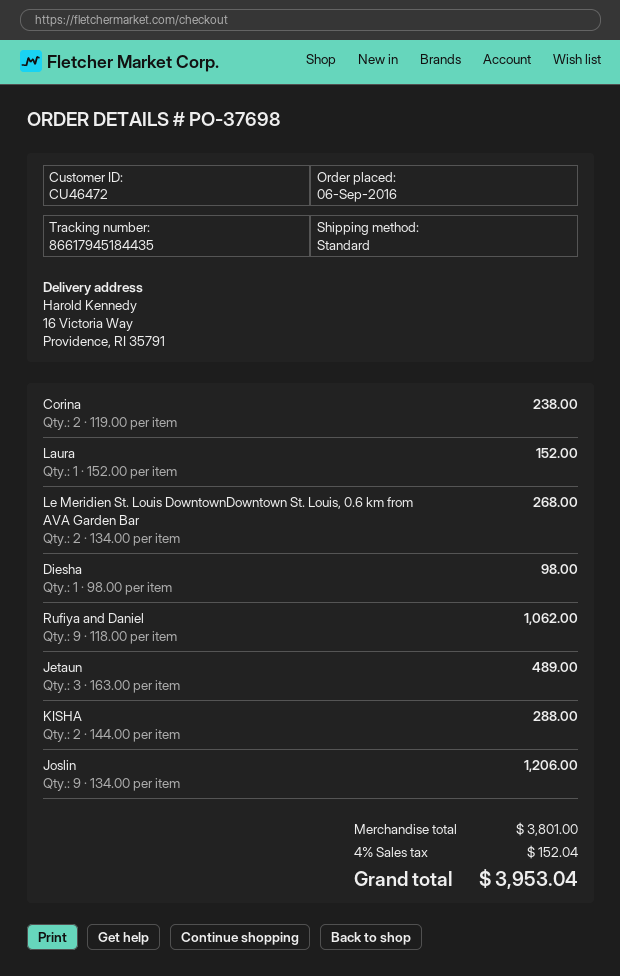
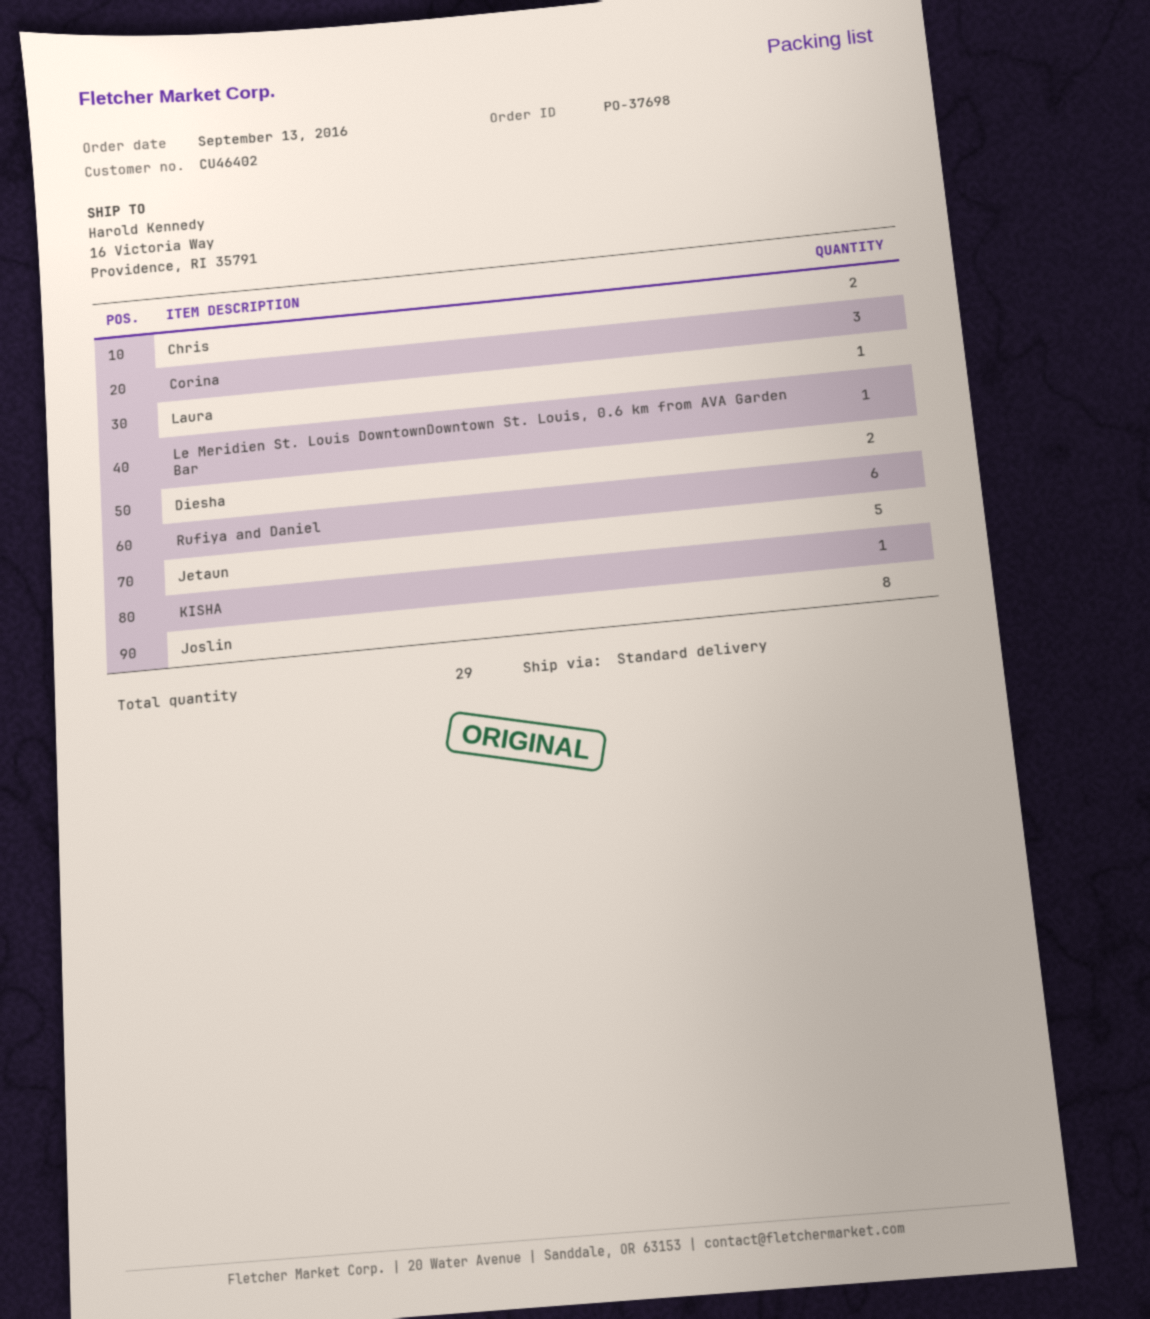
order date: 2016-09-06 -> 2016-09-13
customer number: CU46472 -> CU46402
Corina: 2 -> 3
Le Meridien St. Louis DowntownDowntown St. Louis, 0.6 km from AVA Garden Bar: 2 -> 1
Diesha: 1 -> 2
Rufiya and Daniel: 9 -> 6
Jetaun: 3 -> 5
KISHA: 2 -> 1
Joslin: 9 -> 8
Chris: none -> 2

